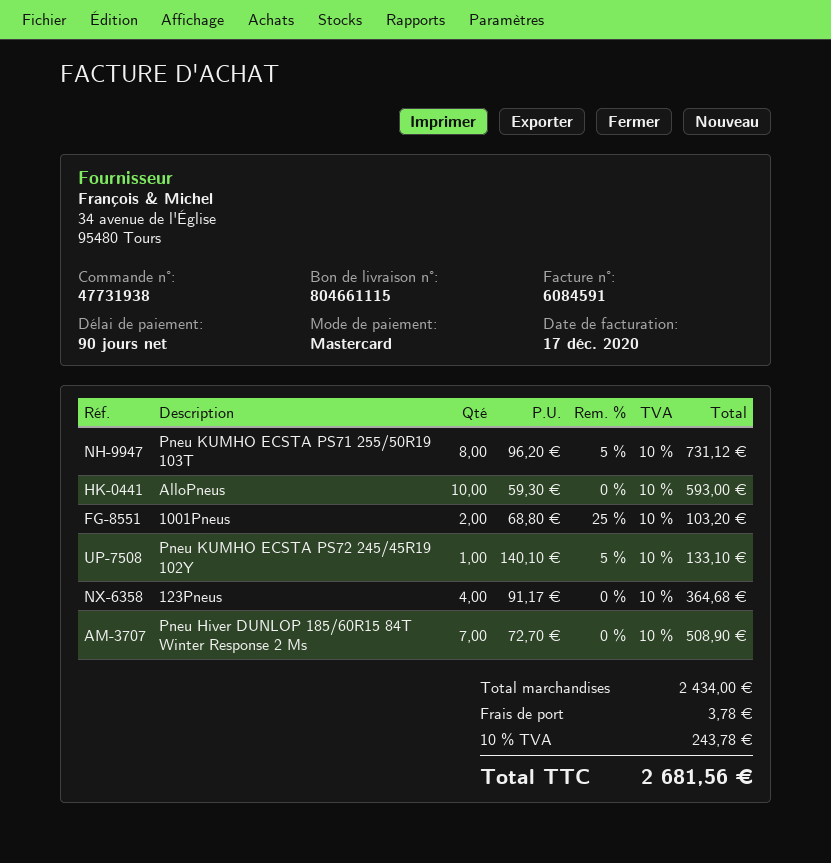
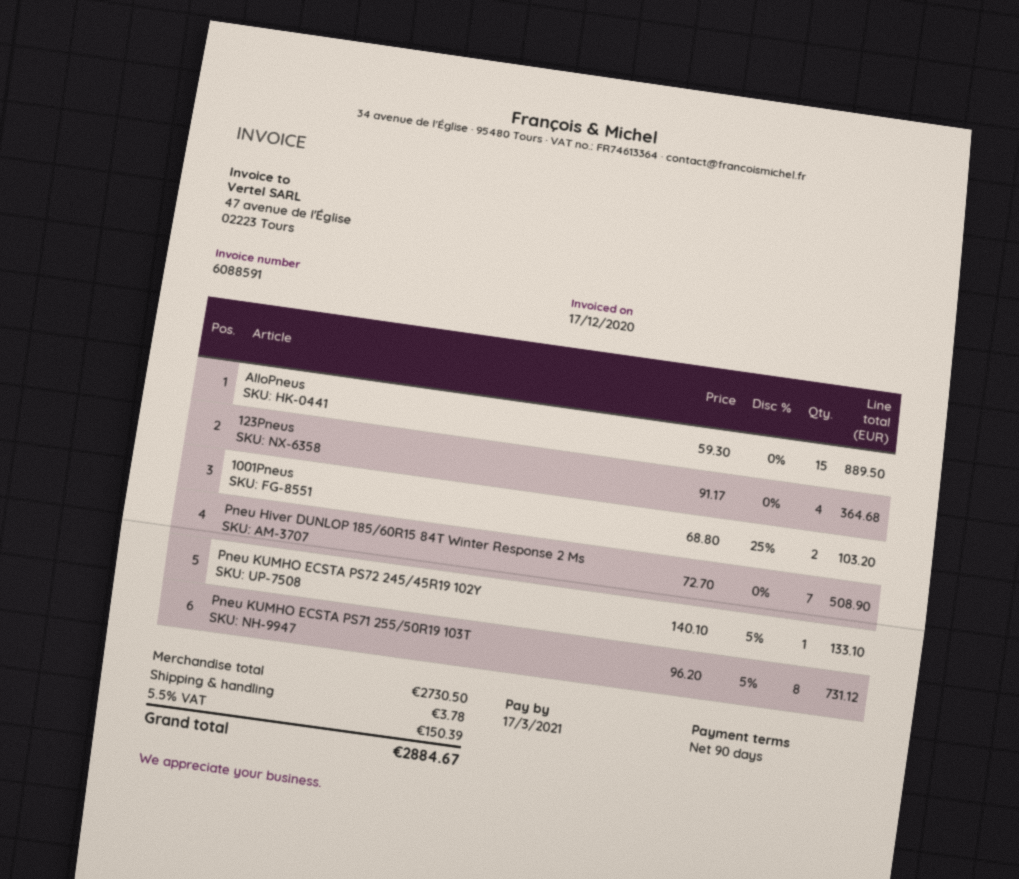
invoice number: 6084591 -> 6088591
AlloPneus: 10 x 59.30 = 593.00 -> 15 x 59.30 = 889.50
subtotal: 2434.00 -> 2730.50
tax: 10% = 243.78 -> 5.5% = 150.39
total: 2681.56 -> 2884.67

